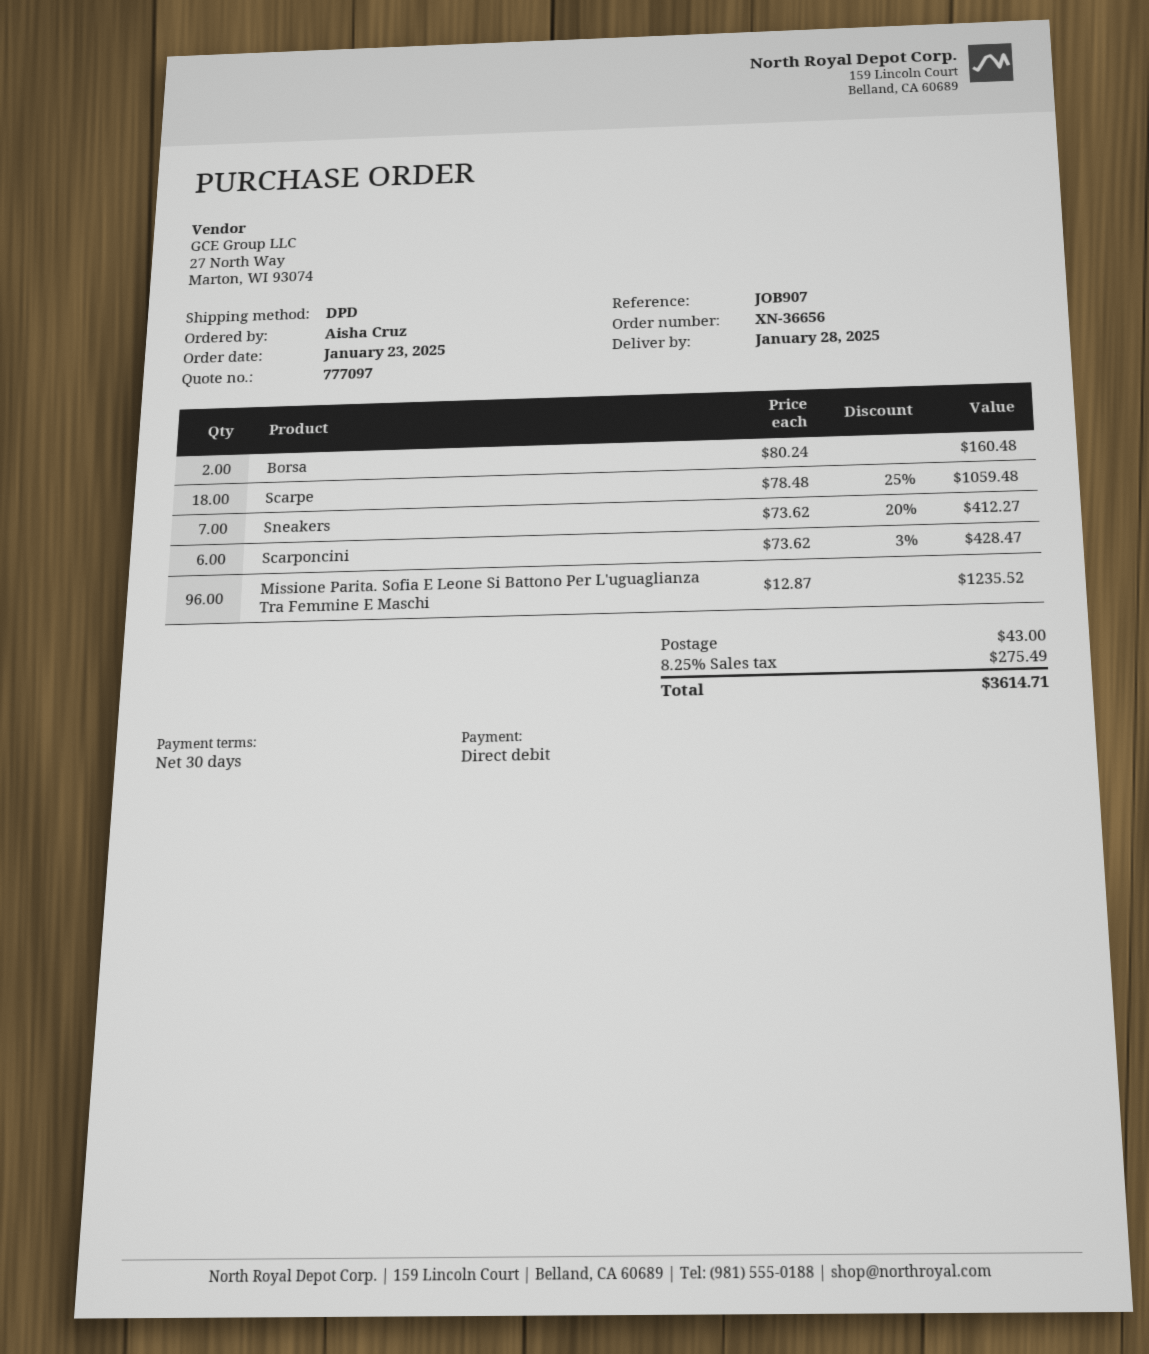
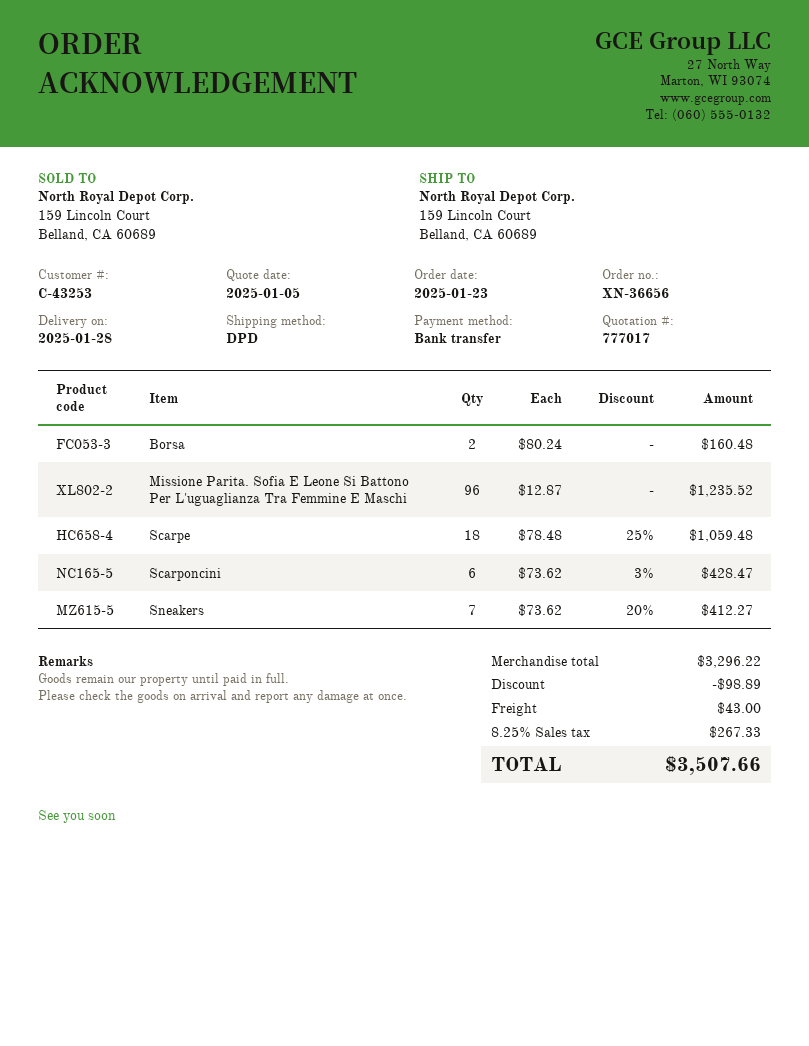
quote number: 777097 -> 777017
payment method: direct debit -> bank transfer
discount: none -> 98.89
tax: 8.25% = 275.49 -> 8.25% = 267.33
total: 3614.71 -> 3507.66

